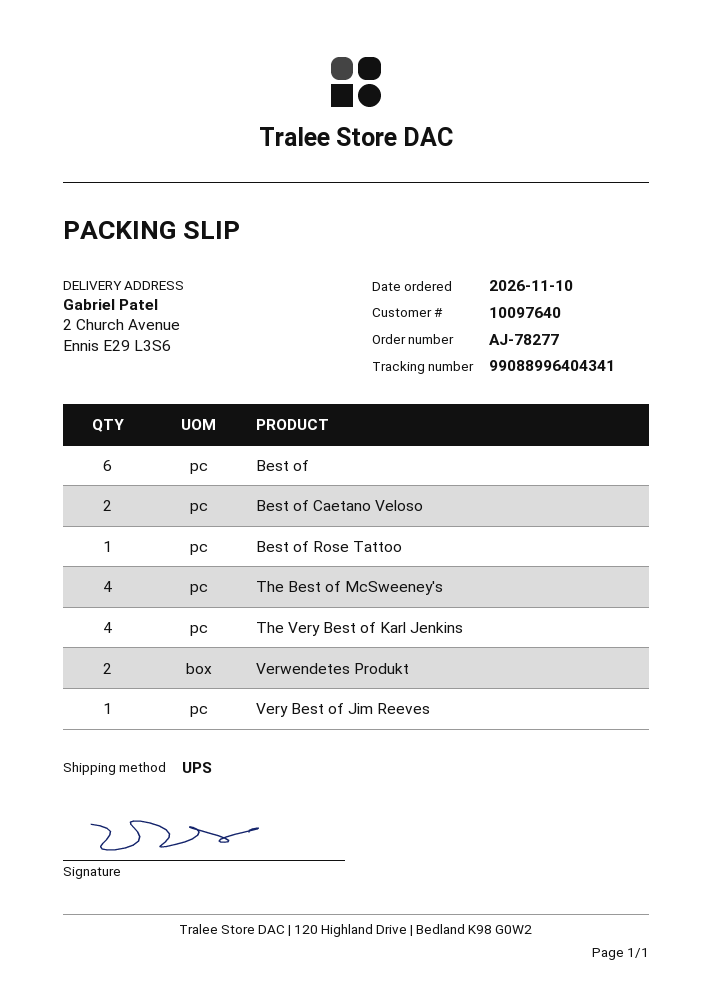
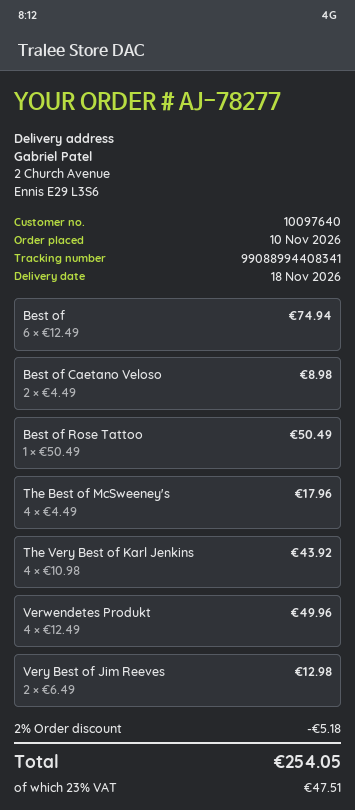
tracking number: 99088996404341 -> 99088994408341
Verwendetes Produkt: 2 -> 4
Very Best of Jim Reeves: 1 -> 2

